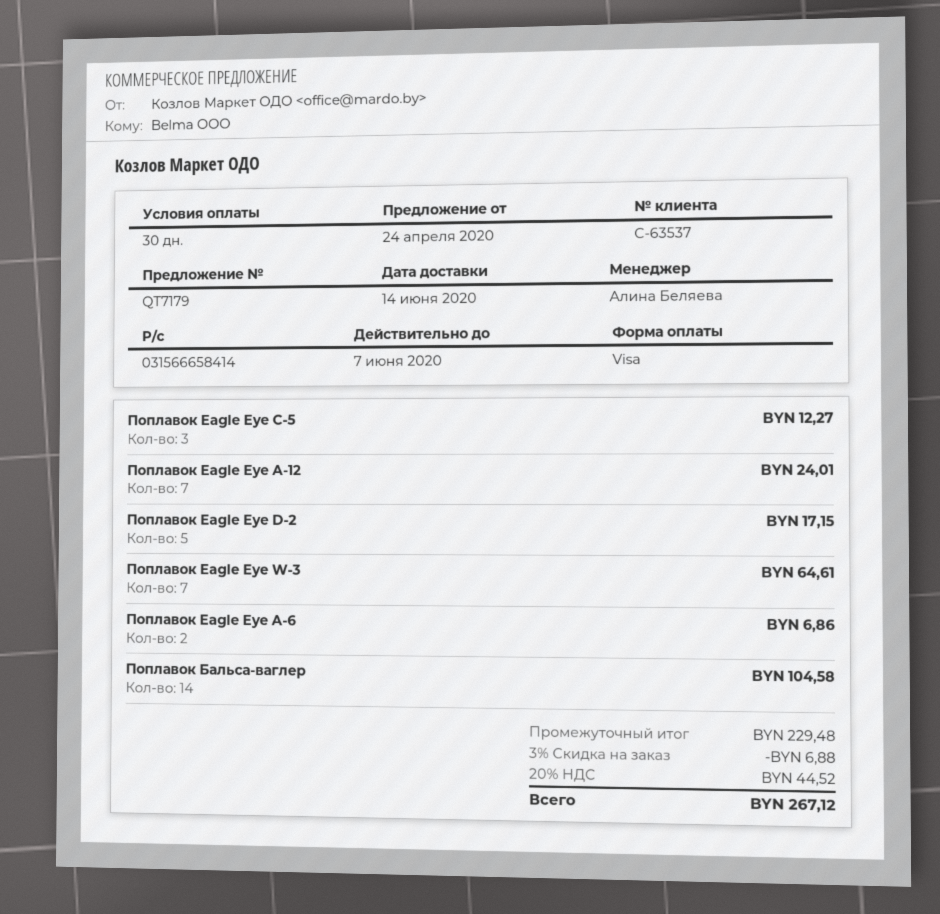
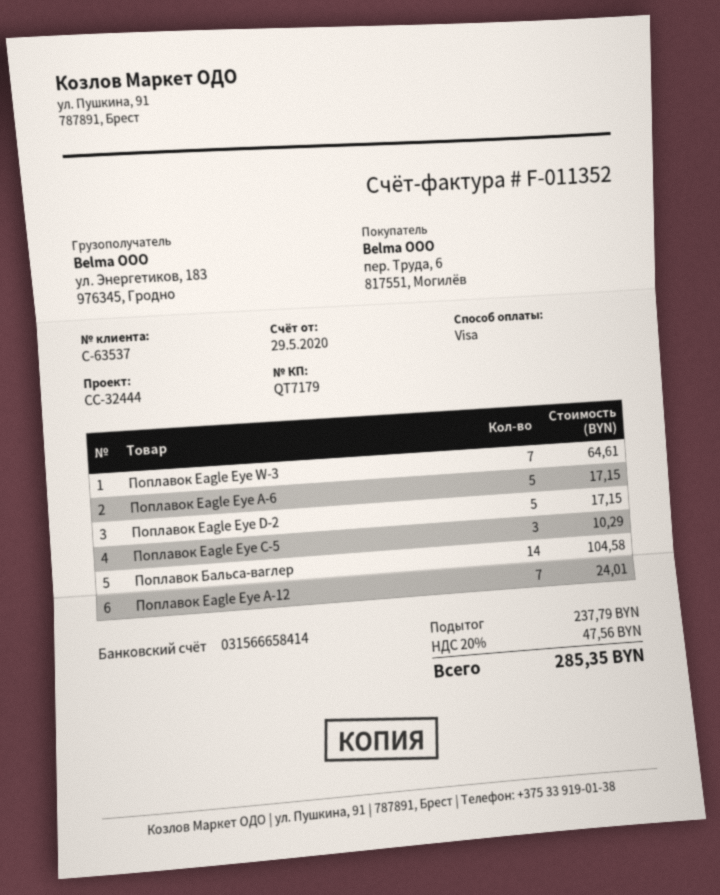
Поплавок Eagle Eye C-5: 3 for 12.27 -> 3 for 10.29
Поплавок Eagle Eye A-6: 2 for 6.86 -> 5 for 17.15
subtotal: 229.48 -> 237.79
discount: 3% = 6.88 -> none
tax: 20% = 44.52 -> 20% = 47.56
total: 267.12 -> 285.35

